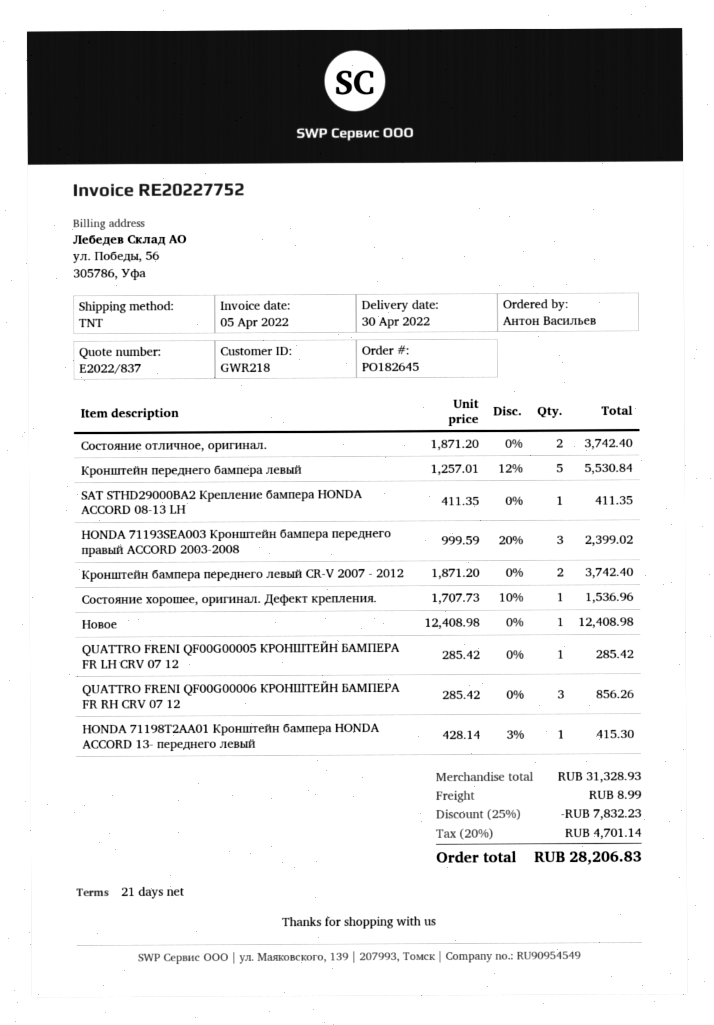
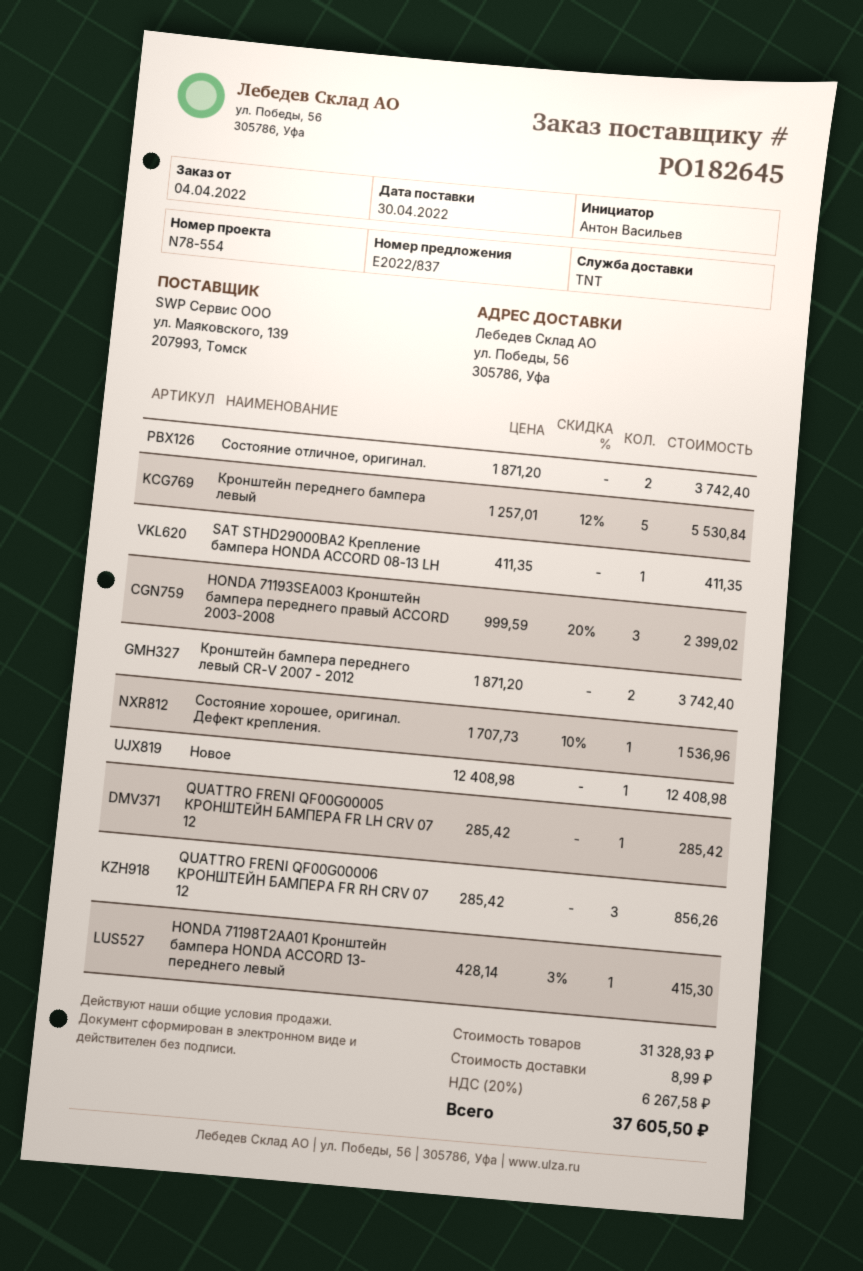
discount: 25% = 7832.23 -> none
tax: 20% = 4701.14 -> 20% = 6267.58
total: 28206.83 -> 37605.50

